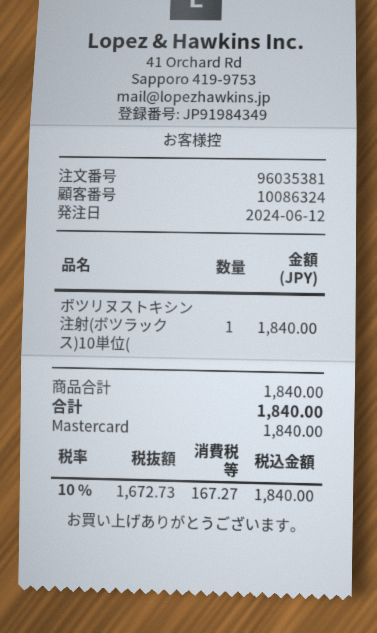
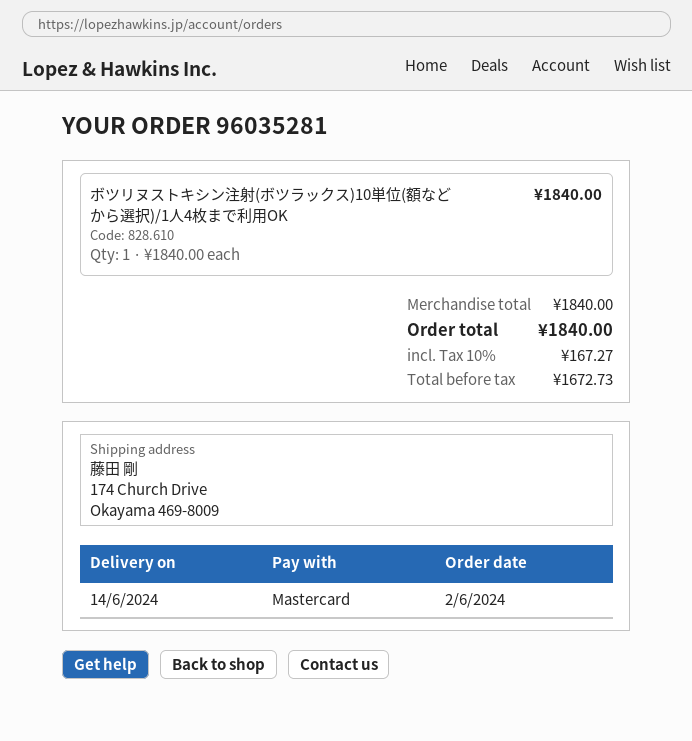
order number: 96035381 -> 96035281
order date: 2024-06-12 -> 2024-06-02

